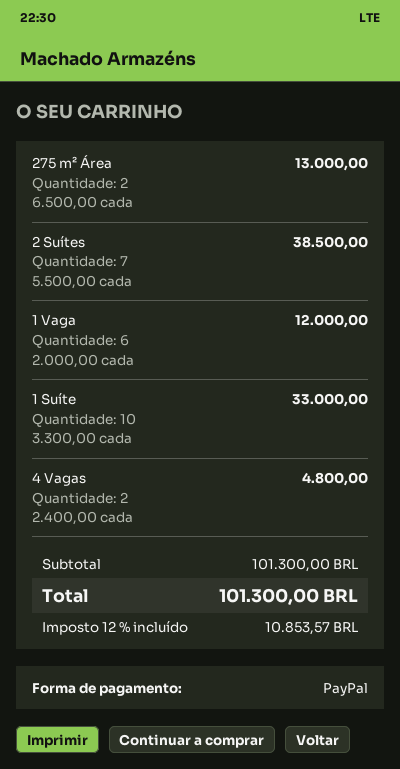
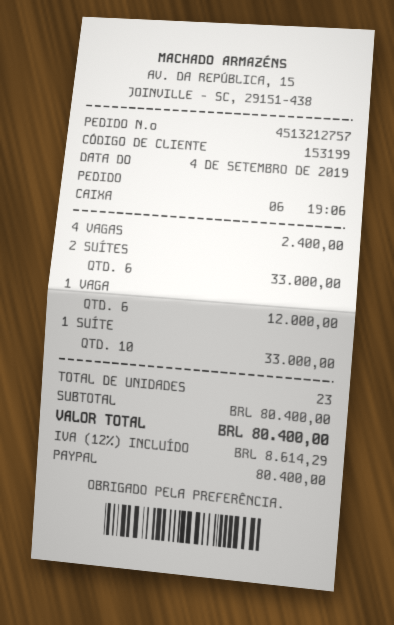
275 m² Área: 2 for 13000.00 -> none
2 Suítes: 7 for 38500.00 -> 6 for 33000.00
4 Vagas: 2 for 4800.00 -> 1 for 2400.00
subtotal: 101300.00 -> 80400.00
tax: 12% = 10853.57 -> 12% = 8614.29
total: 101300.00 -> 80400.00

